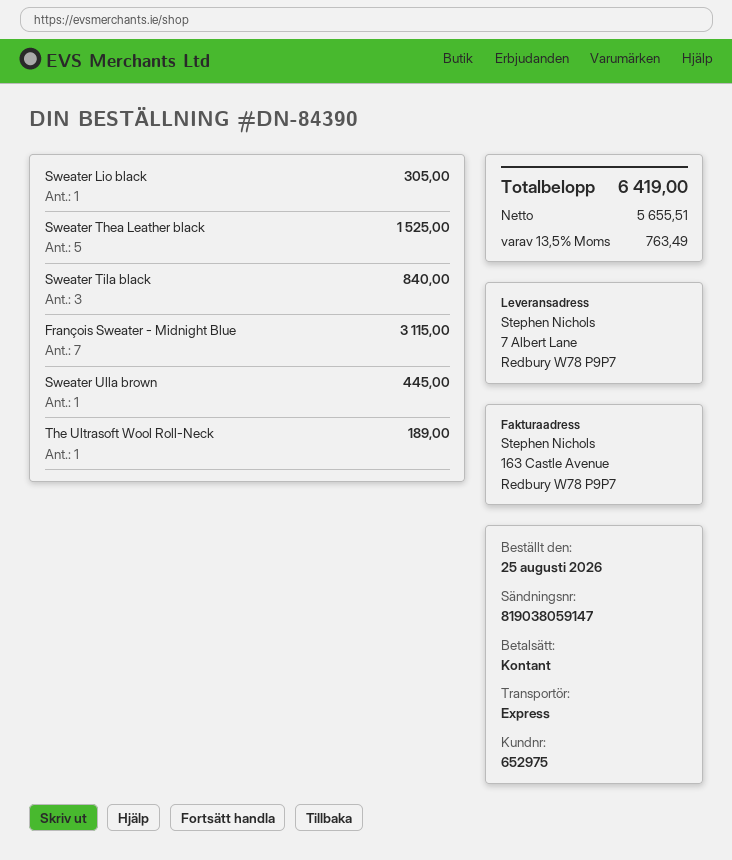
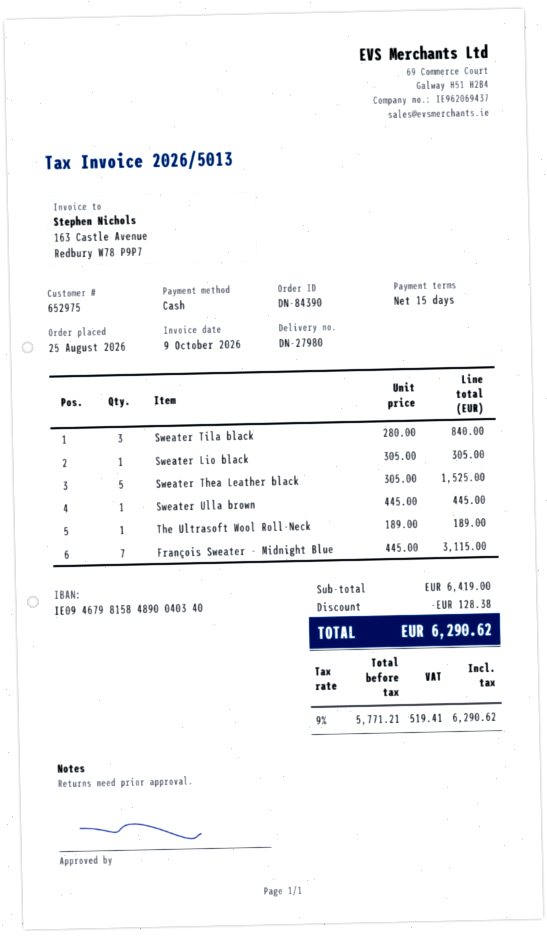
discount: none -> 128.38
net: 5655.51 -> 5771.21
tax: 13.5% = 763.49 -> 9% = 519.41
total: 6419.00 -> 6290.62

